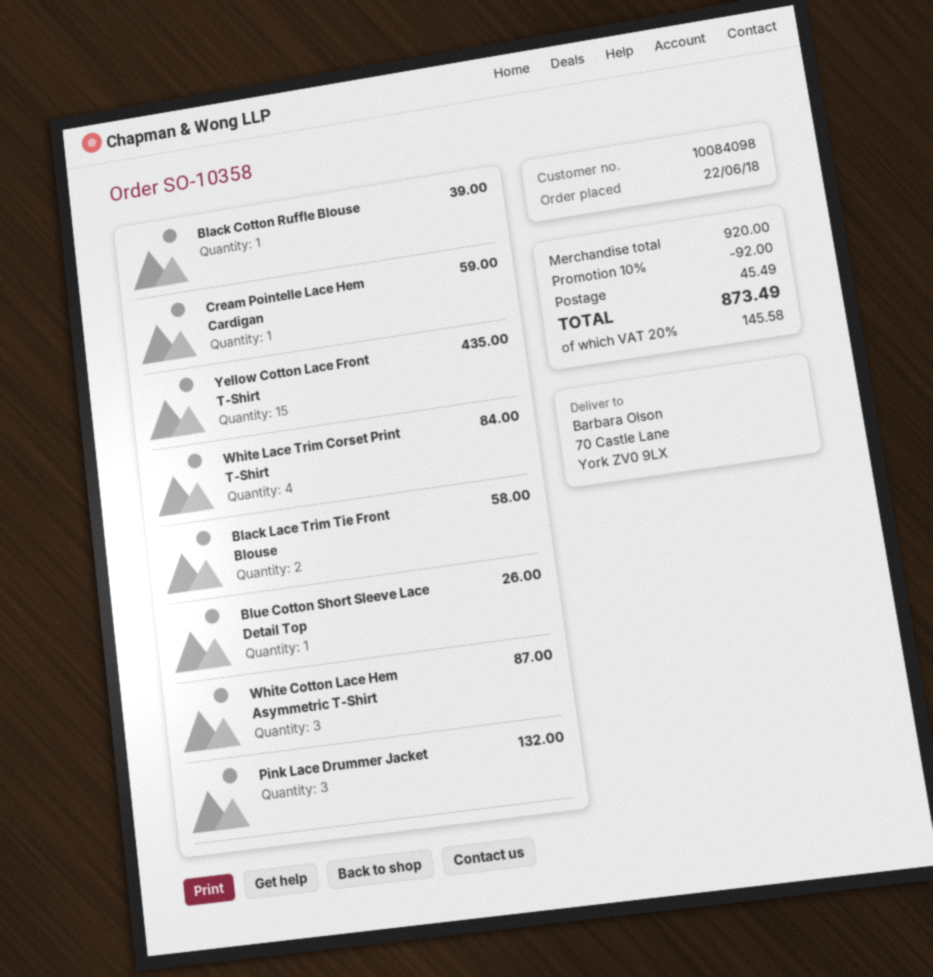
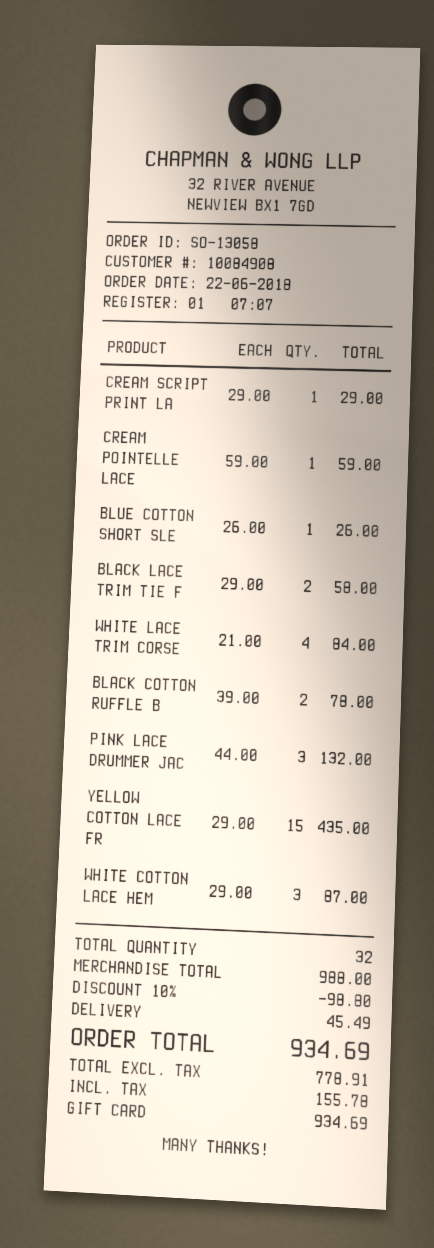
order number: SO-10358 -> SO-13058
customer number: 10084098 -> 10084908
Black Cotton Ruffle Blouse: 1 for 39.00 -> 2 for 78.00
CREAM SCRIPT PRINT LA: none -> 1 for 29.00
subtotal: 920.00 -> 988.00
discount: 10% = 92.00 -> 10% = 98.80
tax: 145.58 -> 155.78
total: 873.49 -> 934.69

